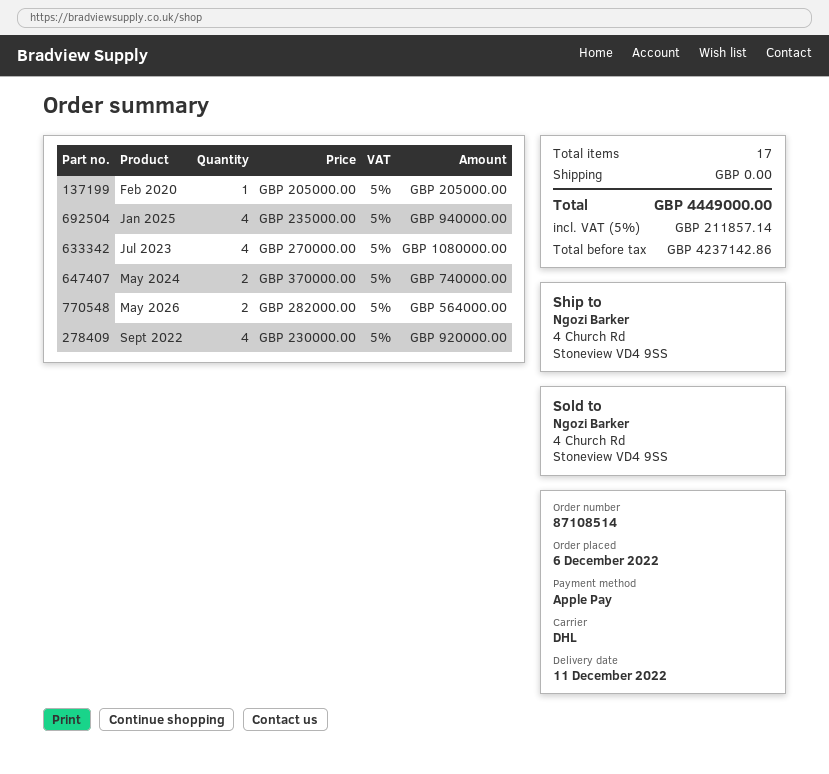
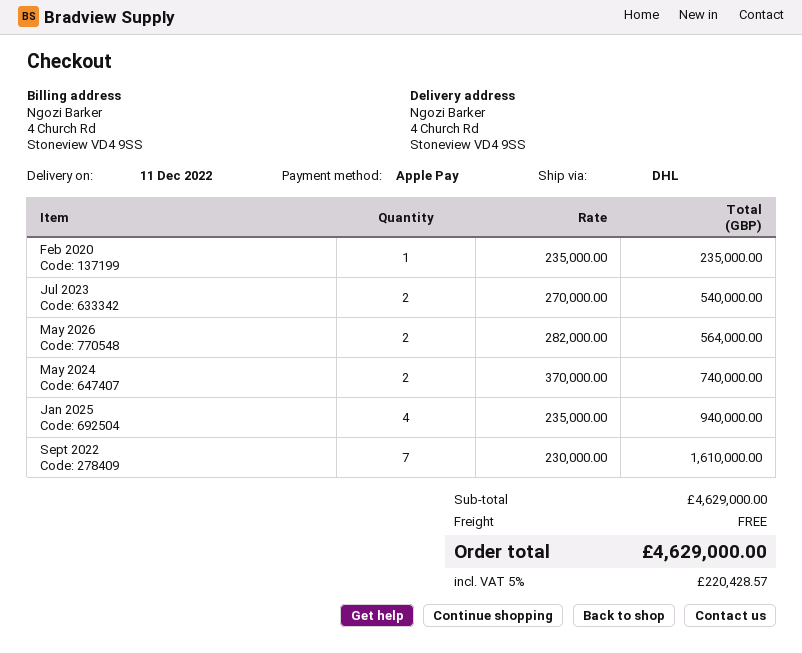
Feb 2020: 1 x 205000.00 = 205000.00 -> 1 x 235000.00 = 235000.00
Jul 2023: 4 x 270000.00 = 1080000.00 -> 2 x 270000.00 = 540000.00
Sept 2022: 4 x 230000.00 = 920000.00 -> 7 x 230000.00 = 1610000.00
tax: 5% = 211857.14 -> 5% = 220428.57
total: 4449000.00 -> 4629000.00

